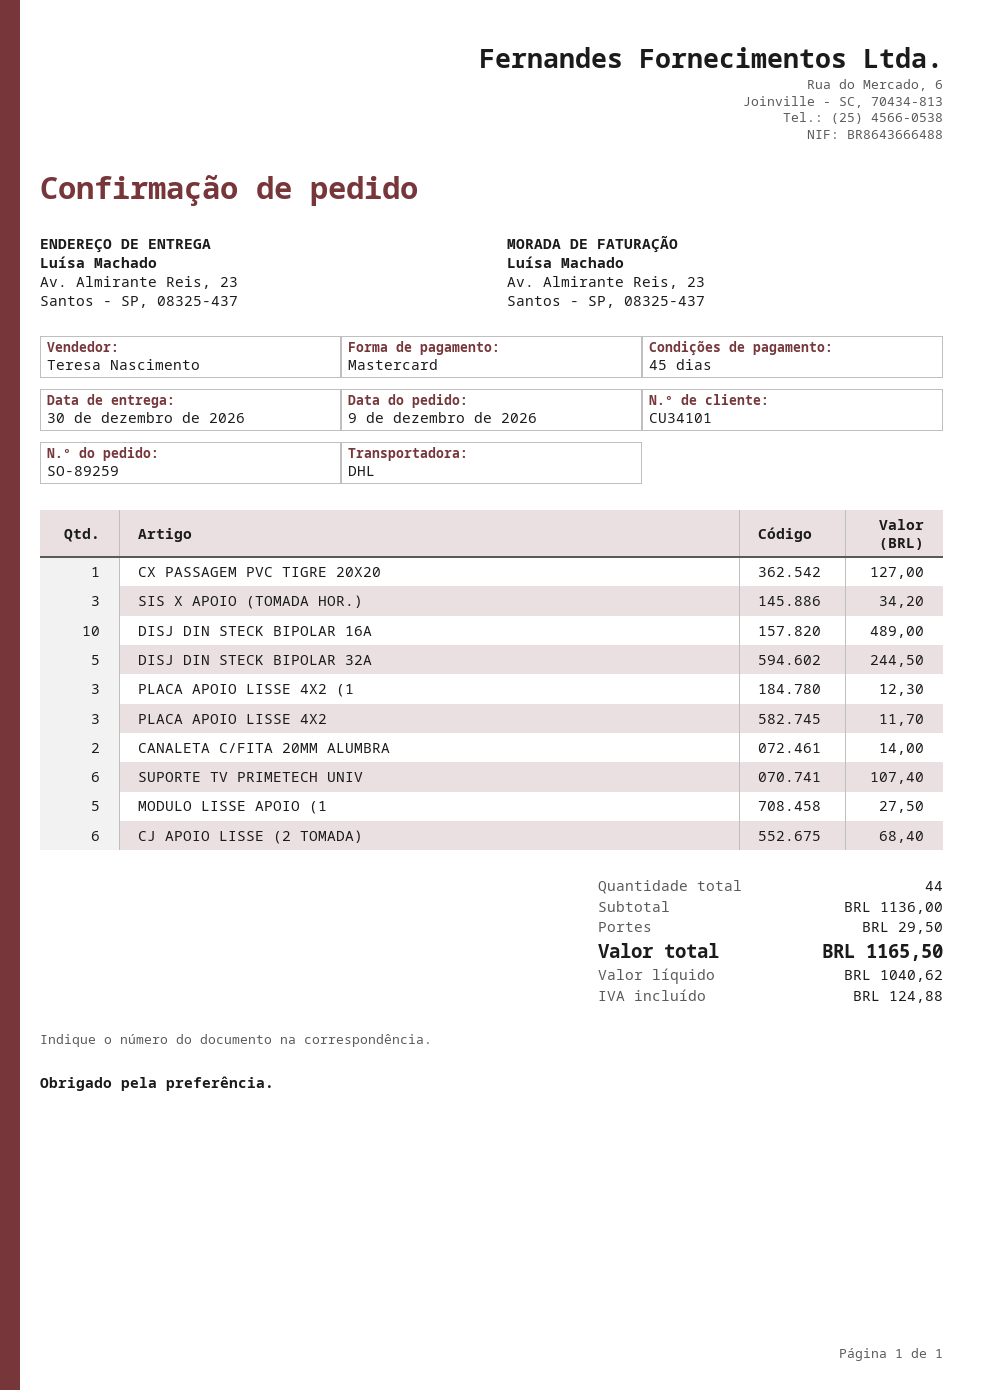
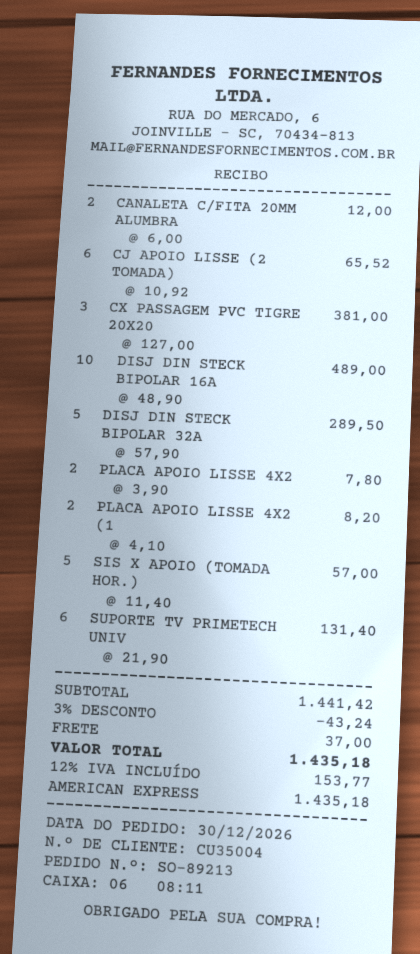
order number: SO-89259 -> SO-89213
order date: 2026-12-09 -> 2026-12-30
customer number: CU34101 -> CU35004
payment method: Mastercard -> American Express
CX PASSAGEM PVC TIGRE 20X20: 1 for 127.00 -> 3 for 381.00
SIS X APOIO (TOMADA HOR.): 3 for 34.20 -> 5 for 57.00
DISJ DIN STECK BIPOLAR 32A: 5 for 244.50 -> 5 for 289.50
PLACA APOIO LISSE 4X2 (1: 3 for 12.30 -> 2 for 8.20
PLACA APOIO LISSE 4X2: 3 for 11.70 -> 2 for 7.80
CANALETA C/FITA 20MM ALUMBRA: 2 for 14.00 -> 2 for 12.00
SUPORTE TV PRIMETECH UNIV: 6 for 107.40 -> 6 for 131.40
MODULO LISSE APOIO (1: 5 for 27.50 -> none
CJ APOIO LISSE (2 TOMADA): 6 for 68.40 -> 6 for 65.52
subtotal: 1136.00 -> 1441.42
discount: none -> 3% = 43.24
shipping: 29.50 -> 37.00
tax: 124.88 -> 153.77
total: 1165.50 -> 1435.18

